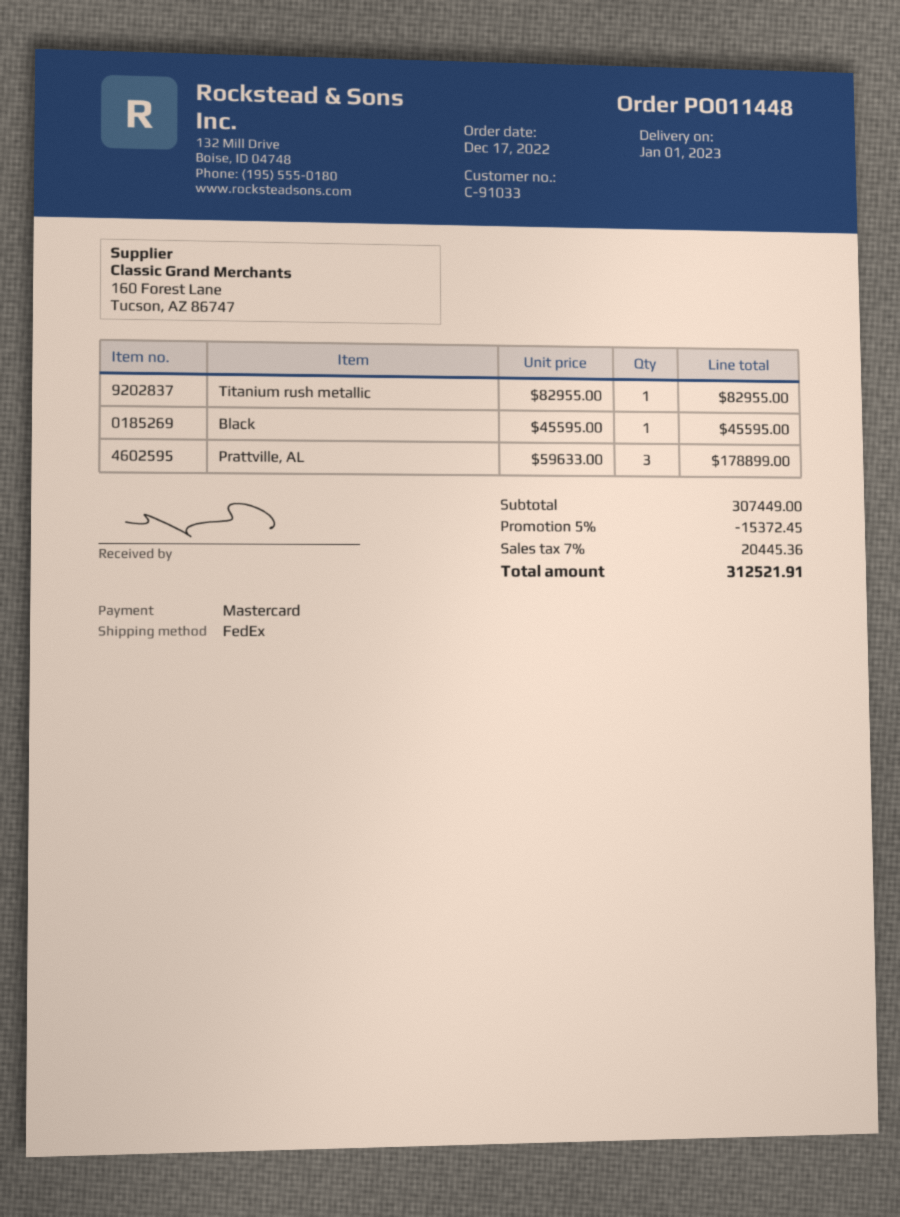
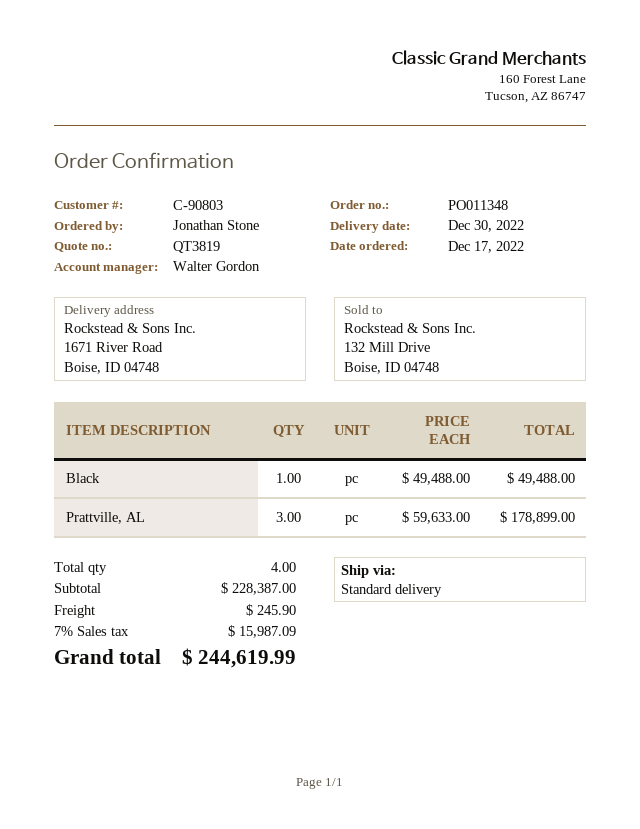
order number: PO011448 -> PO011348
delivery date: 2023-01-01 -> 2022-12-30
customer number: C-91033 -> C-90803
shipping method: FedEx -> standard
Titanium rush metallic: 1 x 82955.00 = 82955.00 -> none
Black: 1 x 45595.00 = 45595.00 -> 1 x 49488.00 = 49488.00
subtotal: 307449.00 -> 228387.00
discount: 5% = 15372.45 -> none
shipping: none -> 245.90
tax: 7% = 20445.36 -> 7% = 15987.09
total: 312521.91 -> 244619.99

